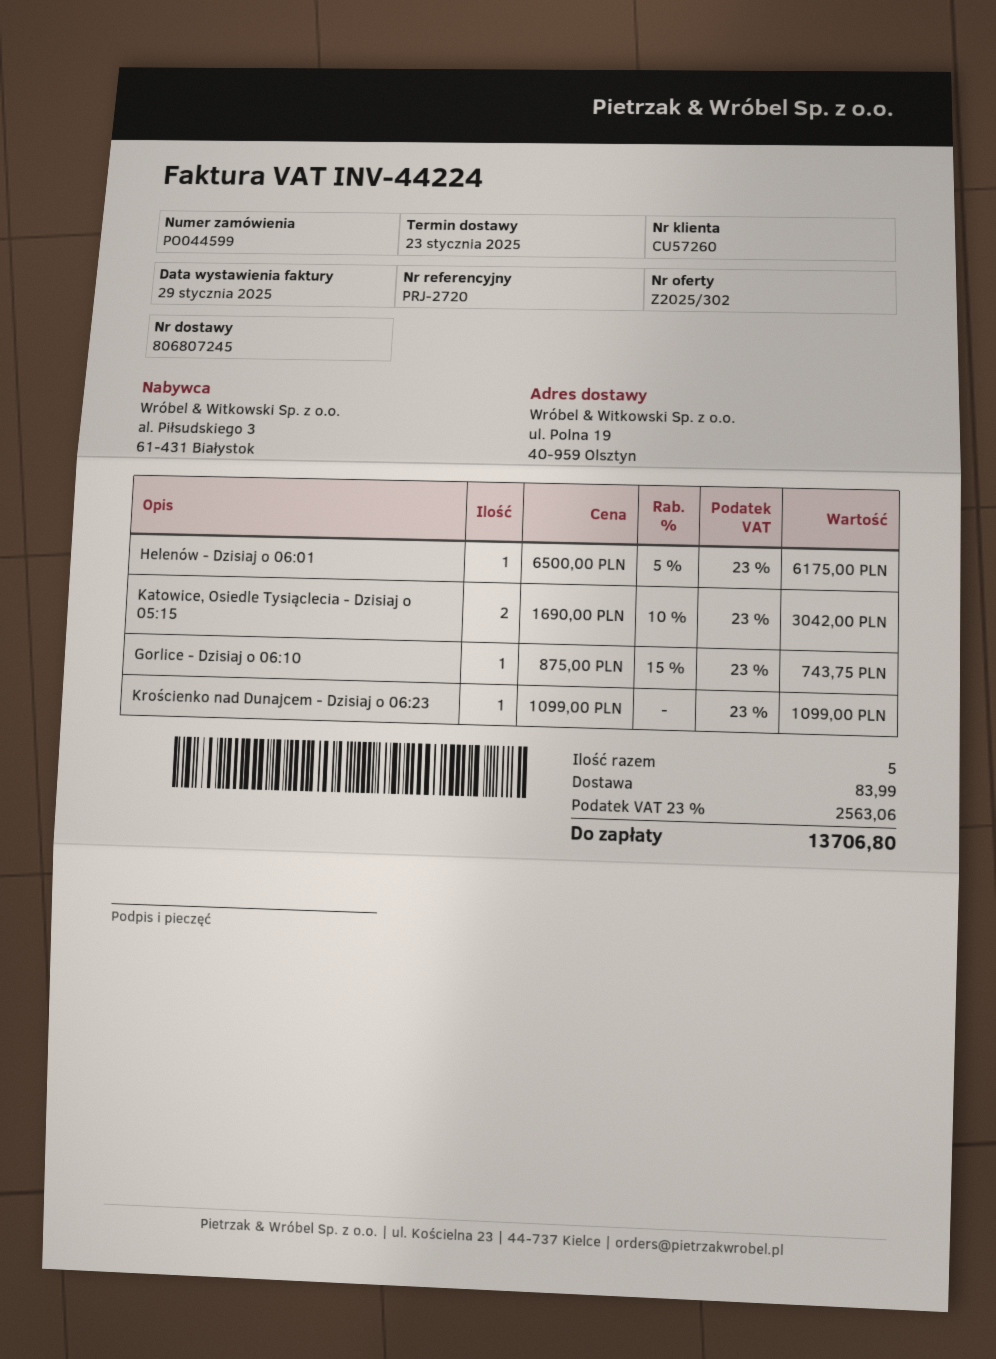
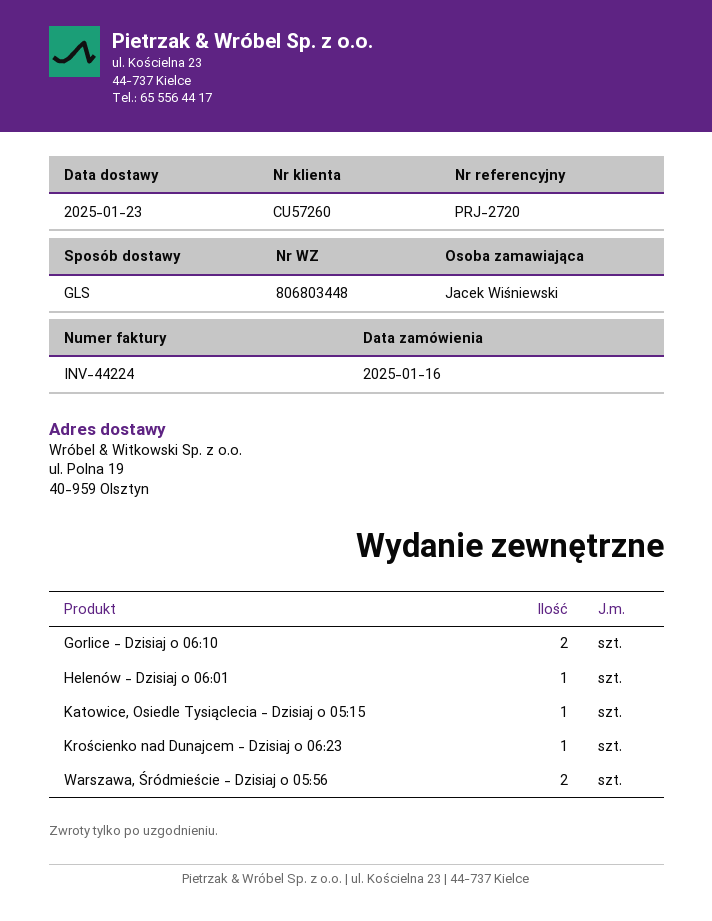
delivery note number: 806807245 -> 806803448
Katowice, Osiedle Tysiąclecia - Dzisiaj o 05:15: 2 -> 1
Gorlice - Dzisiaj o 06:10: 1 -> 2
Warszawa, Śródmieście - Dzisiaj o 05:56: none -> 2

